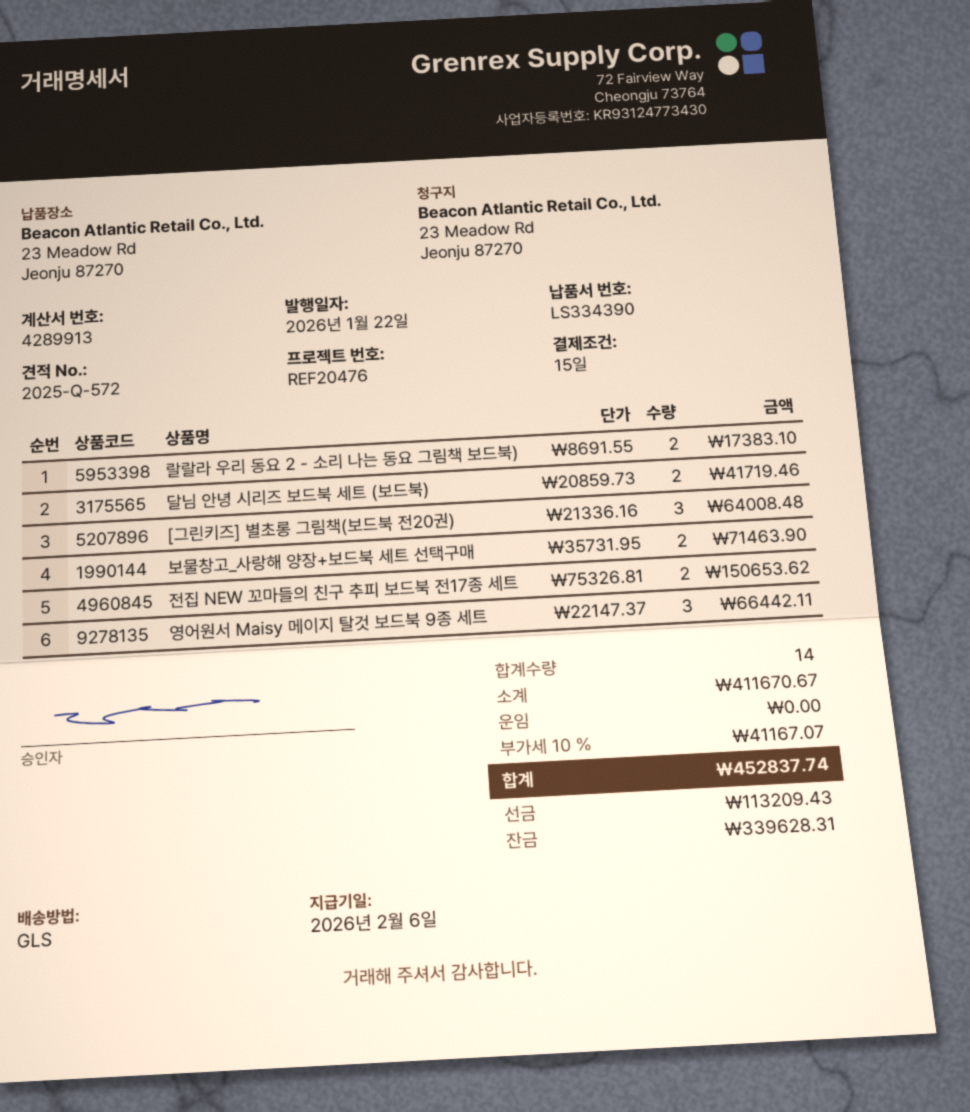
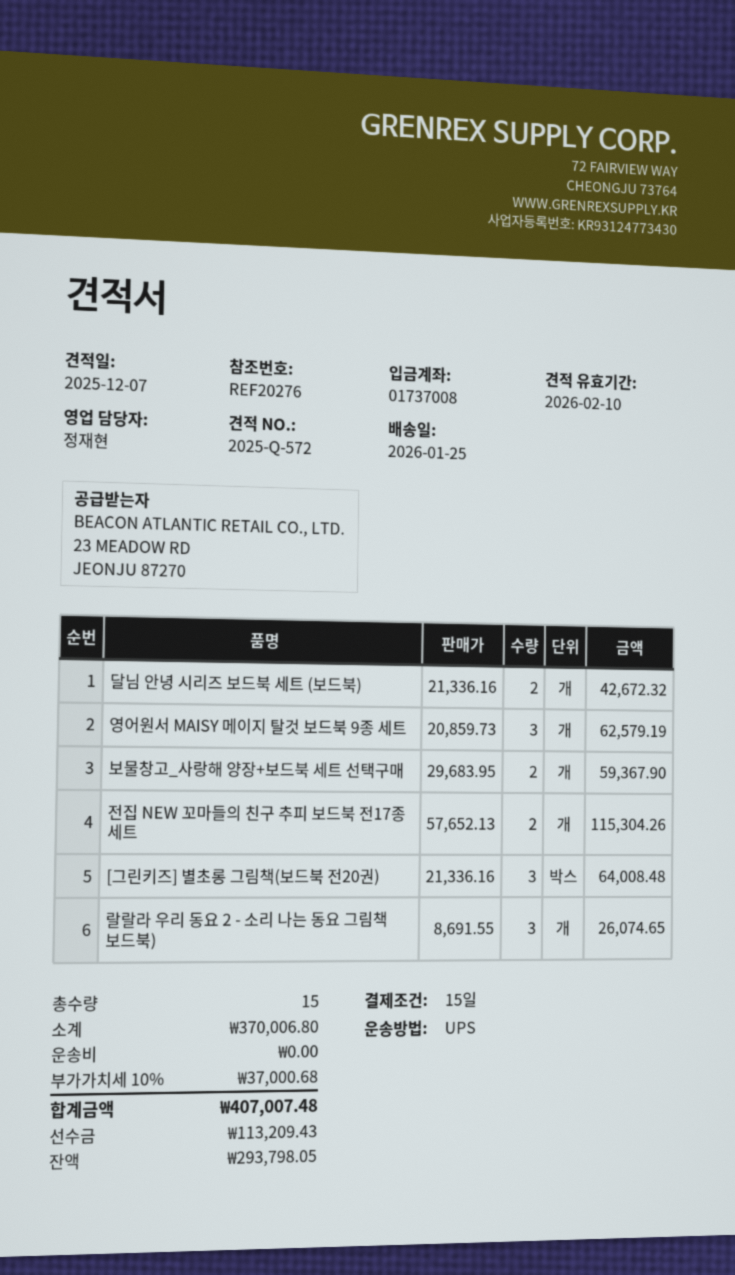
reference: REF20476 -> REF20276
shipping method: GLS -> UPS
랄랄라 우리 동요 2 - 소리 나는 동요 그림책 보드북): 2 x 8691.55 = 17383.10 -> 3 x 8691.55 = 26074.65
달님 안녕 시리즈 보드북 세트 (보드북): 2 x 20859.73 = 41719.46 -> 2 x 21336.16 = 42672.32
보물창고_사랑해 양장+보드북 세트 선택구매: 2 x 35731.95 = 71463.90 -> 2 x 29683.95 = 59367.90
전집 NEW 꼬마들의 친구 추피 보드북 전17종 세트: 2 x 75326.81 = 150653.62 -> 2 x 57652.13 = 115304.26
영어원서 Maisy 메이지 탈것 보드북 9종 세트: 3 x 22147.37 = 66442.11 -> 3 x 20859.73 = 62579.19
total quantity: 14 -> 15
subtotal: 411670.67 -> 370006.80
tax: 10% = 41167.07 -> 10% = 37000.68
total: 452837.74 -> 407007.48
balance: 339628.31 -> 293798.05

